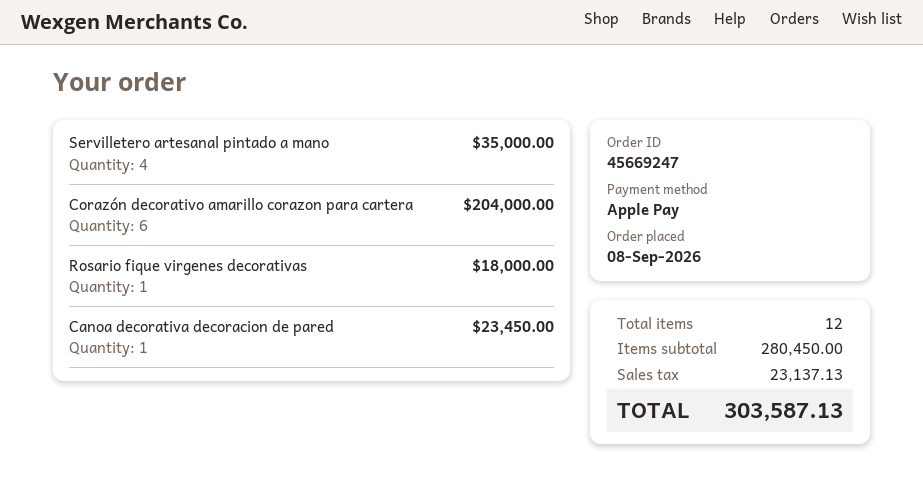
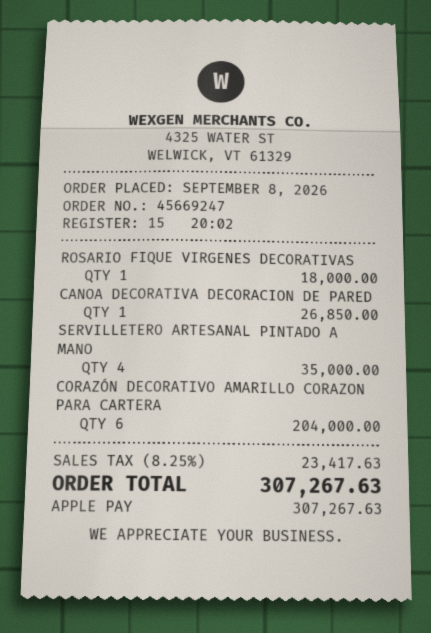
Canoa decorativa decoracion de pared: 1 for 23450.00 -> 1 for 26850.00
tax: 23137.13 -> 23417.63
total: 303587.13 -> 307267.63

